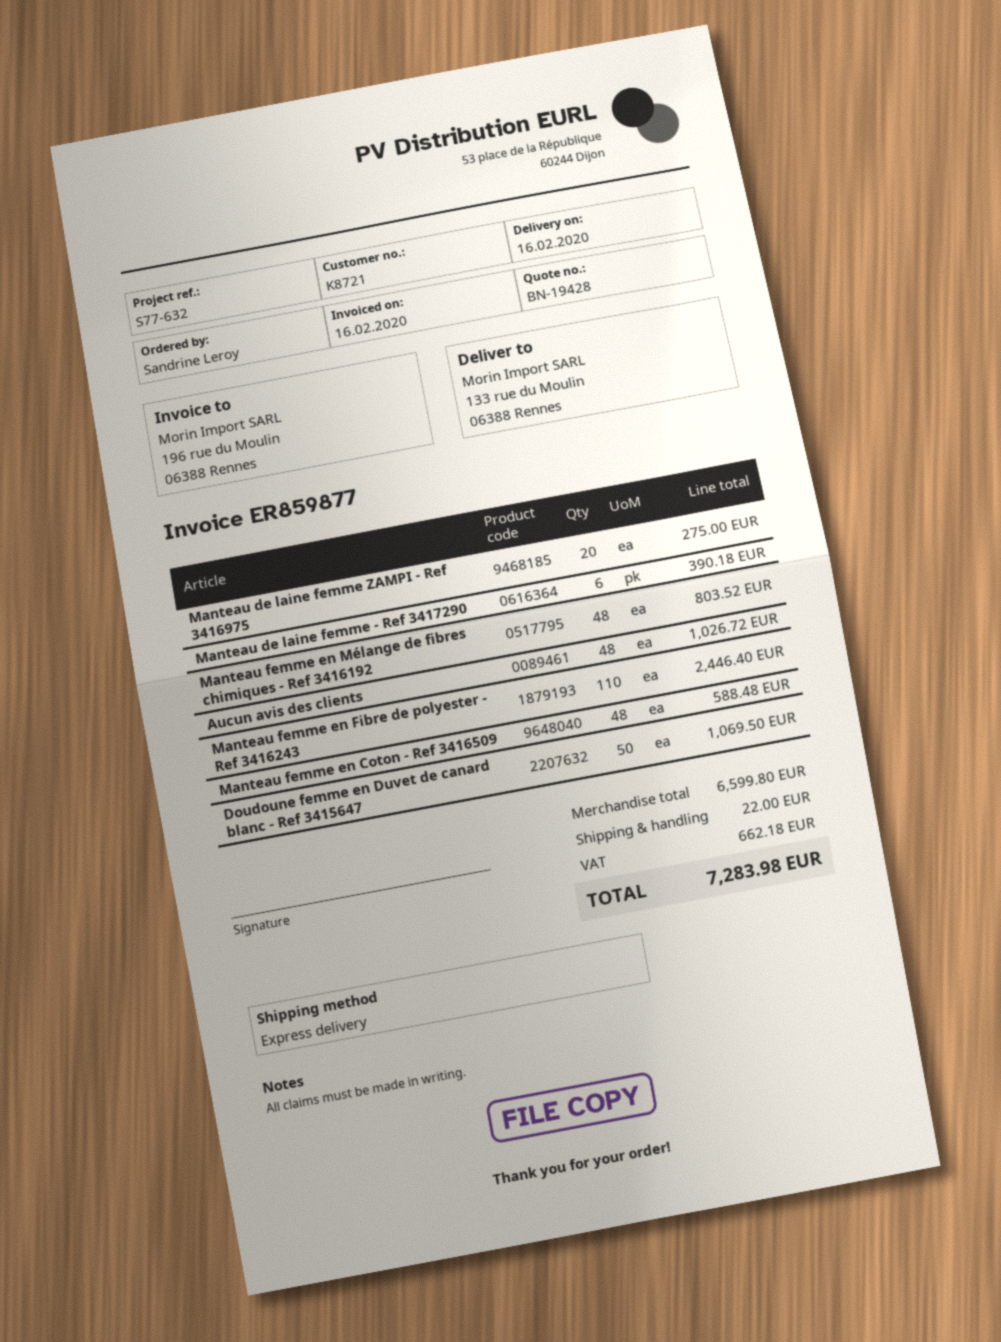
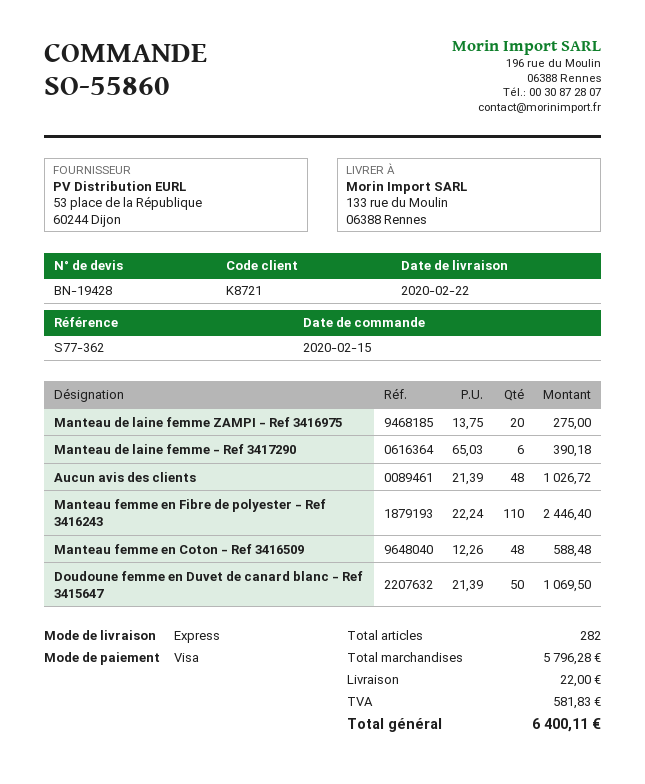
delivery date: 2020-02-16 -> 2020-02-22
reference: S77-632 -> S77-362
Manteau femme en Mélange de fibres chimiques - Ref 3416192: 48 for 803.52 -> none
subtotal: 6599.80 -> 5796.28
tax: 662.18 -> 581.83
total: 7283.98 -> 6400.11

